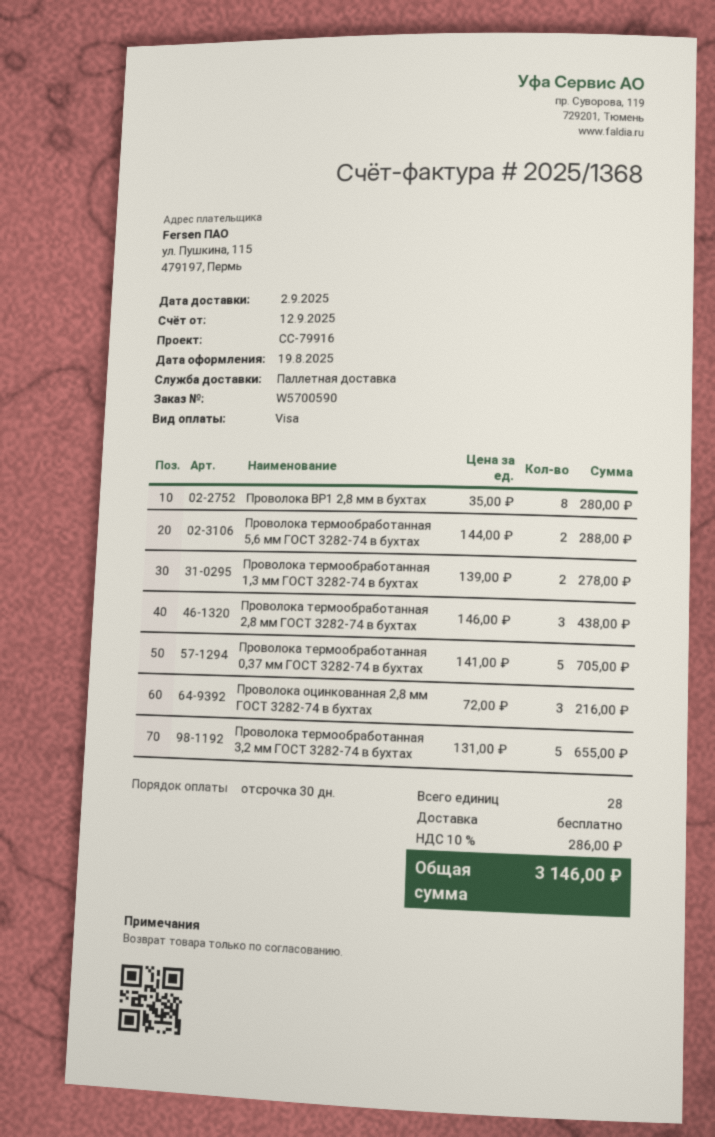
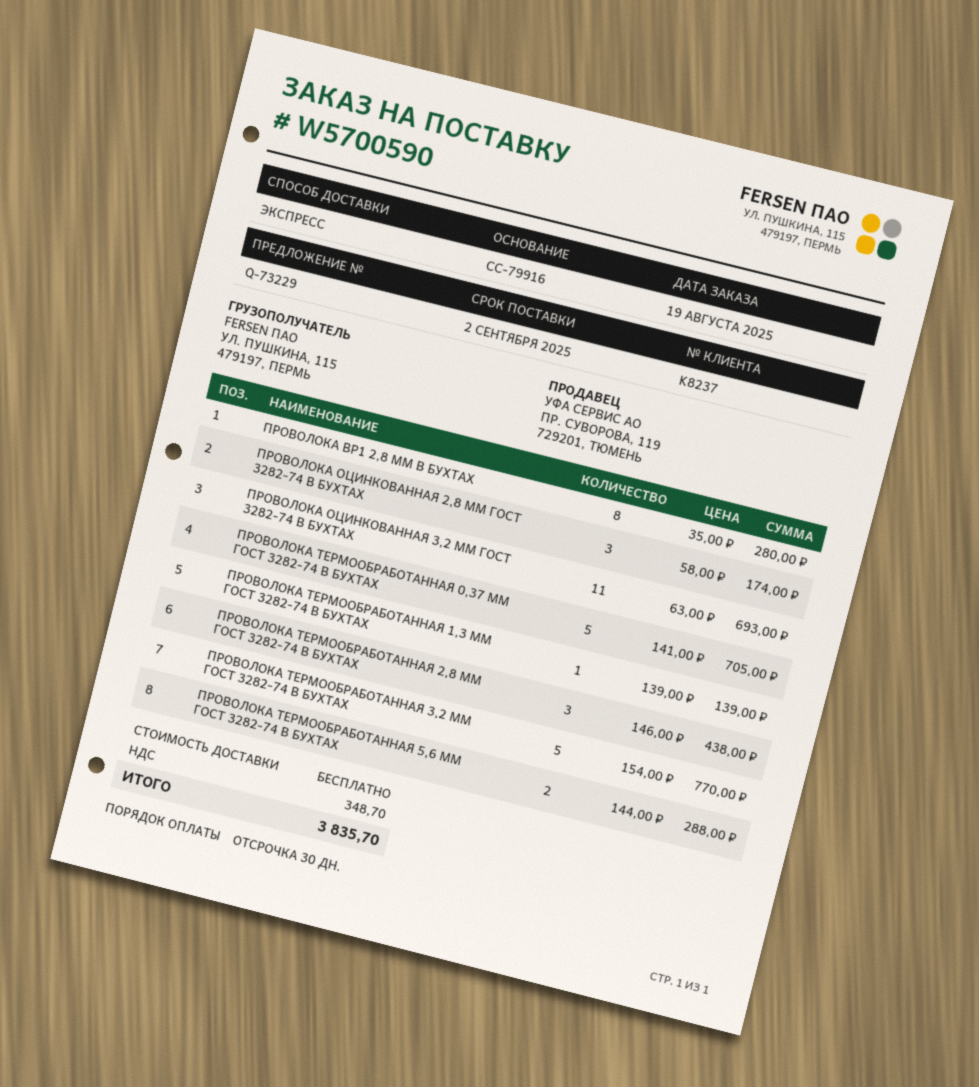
shipping method: pallet freight -> express
Проволока термообработанная 1,3 мм ГОСТ 3282-74 в бухтах: 2 x 139.00 = 278.00 -> 1 x 139.00 = 139.00
Проволока оцинкованная 2,8 мм ГОСТ 3282-74 в бухтах: 3 x 72.00 = 216.00 -> 3 x 58.00 = 174.00
Проволока термообработанная 3,2 мм ГОСТ 3282-74 в бухтах: 5 x 131.00 = 655.00 -> 5 x 154.00 = 770.00
ПРОВОЛОКА ОЦИНКОВАННАЯ 3,2 ММ ГОСТ 3282-74 В БУХТАХ: none -> 11 x 63.00 = 693.00
tax: 286.00 -> 348.70
total: 3146.00 -> 3835.70

